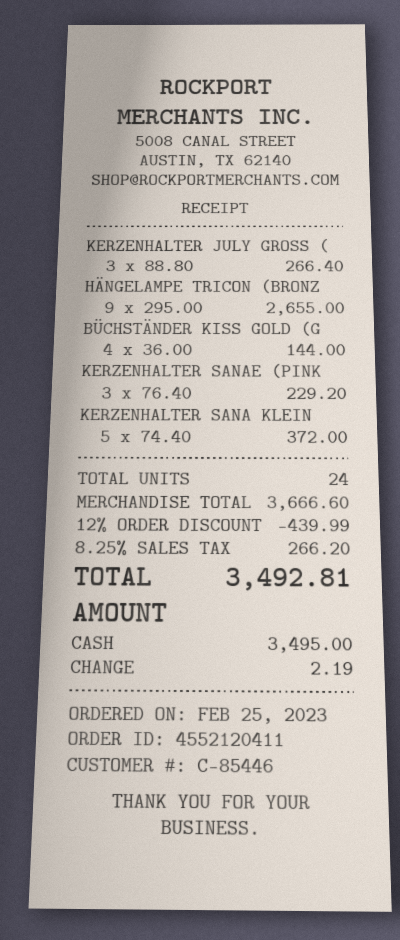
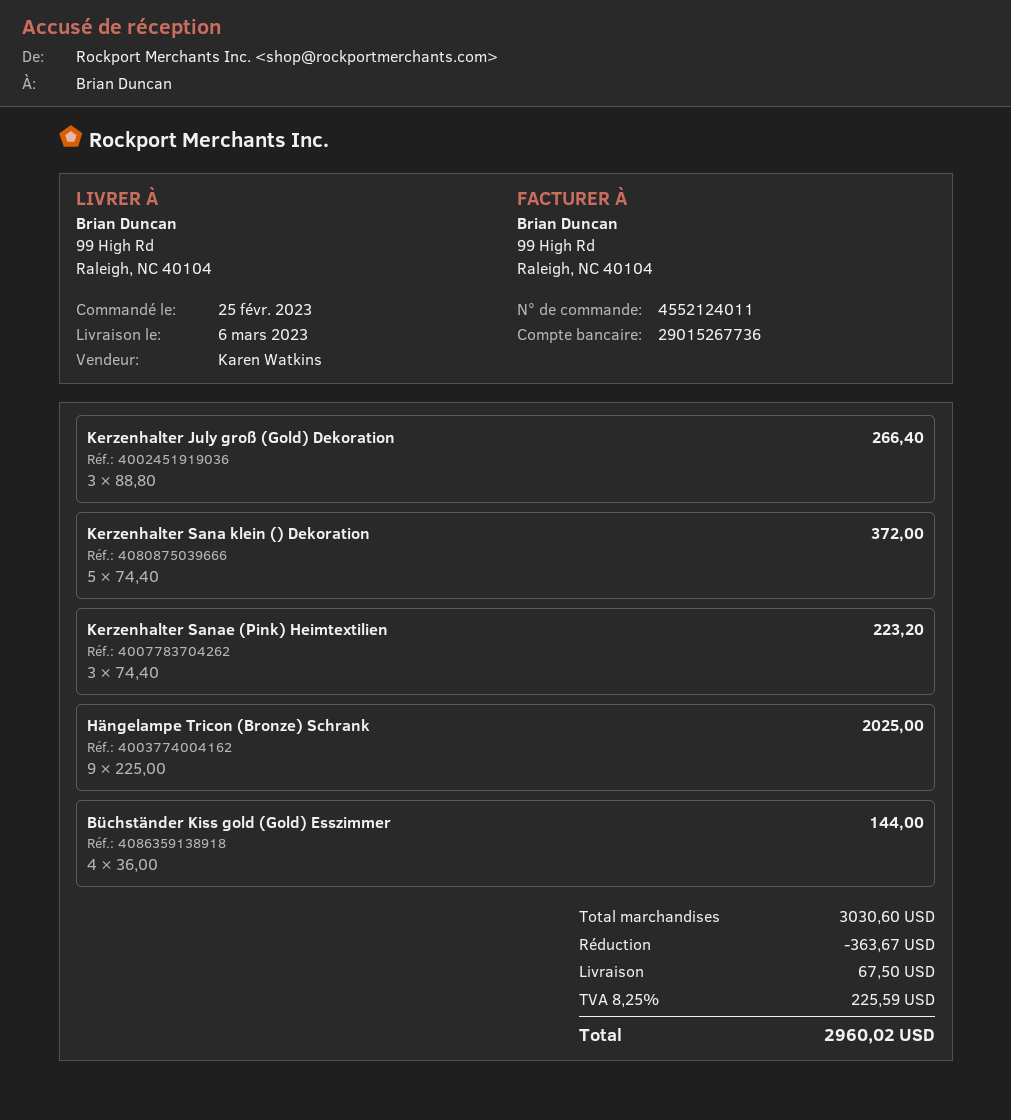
order number: 4552120411 -> 4552124011
HÄNGELAMPE TRICON (BRONZ: 9 x 295.00 = 2655.00 -> 9 x 225.00 = 2025.00
KERZENHALTER SANAE (PINK: 3 x 76.40 = 229.20 -> 3 x 74.40 = 223.20
subtotal: 3666.60 -> 3030.60
discount: 439.99 -> 363.67
shipping: none -> 67.50
tax: 8.25% = 266.20 -> 8.25% = 225.59
total: 3492.81 -> 2960.02

